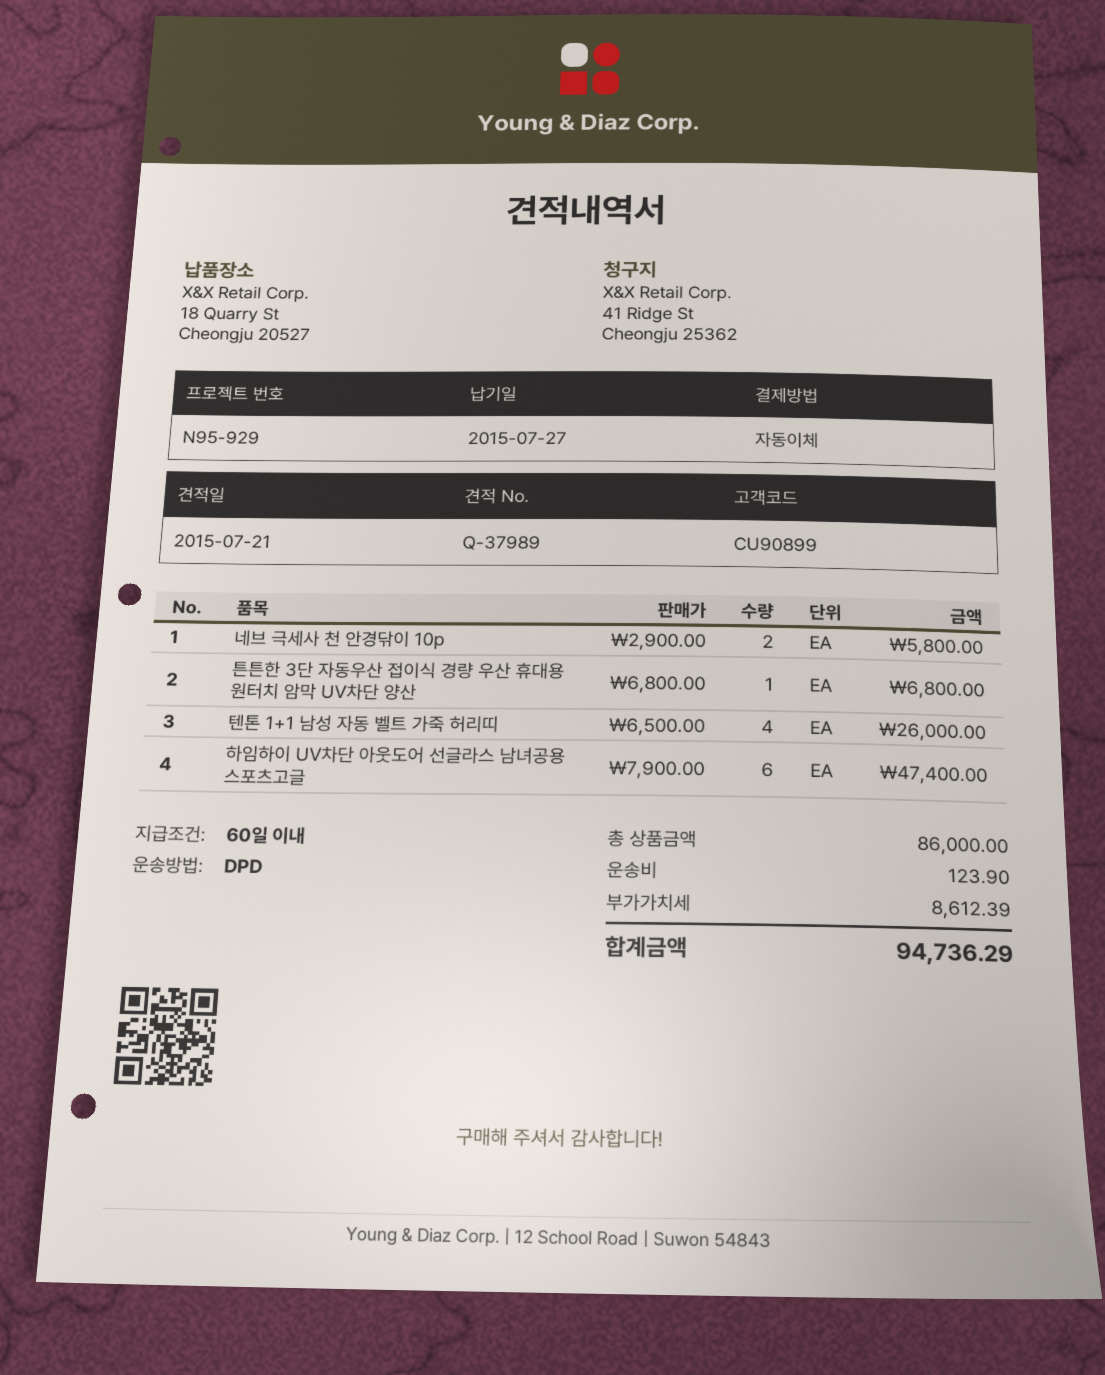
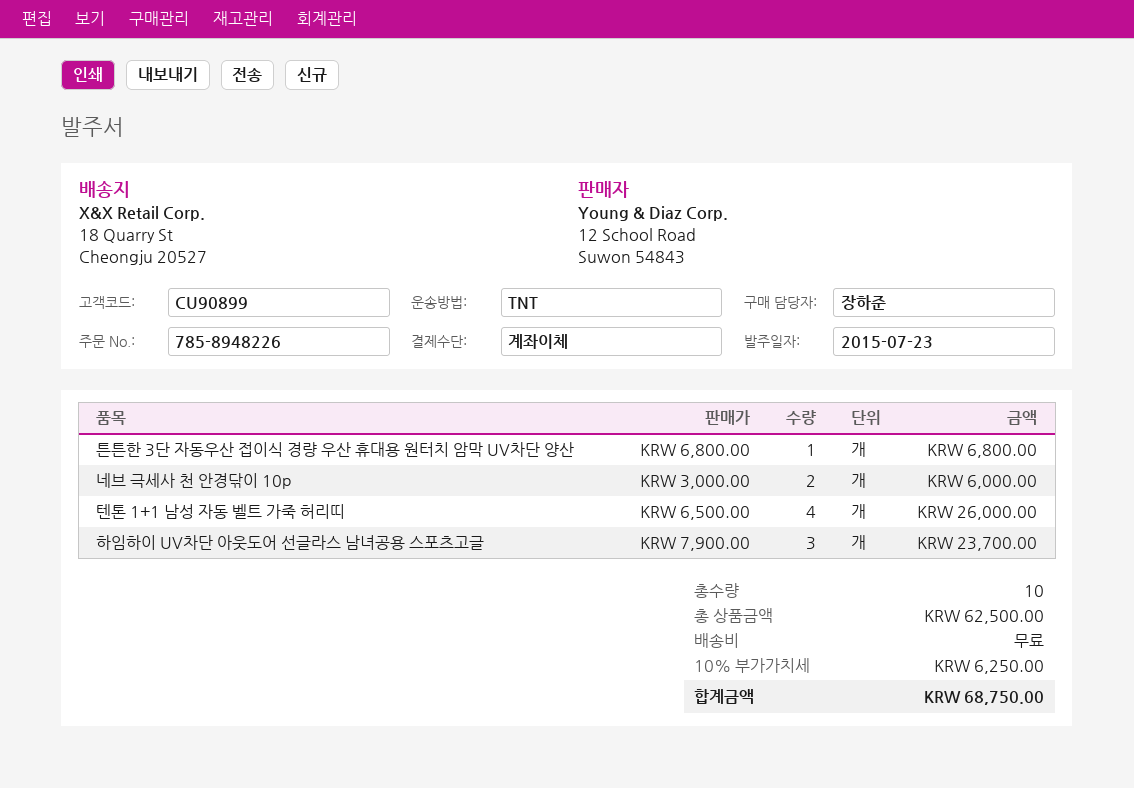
payment method: direct debit -> bank transfer
shipping method: DPD -> TNT
네브 극세사 천 안경닦이 10p: 2 x 2900.00 = 5800.00 -> 2 x 3000.00 = 6000.00
하임하이 UV차단 아웃도어 선글라스 남녀공용 스포츠고글: 6 x 7900.00 = 47400.00 -> 3 x 7900.00 = 23700.00
subtotal: 86000.00 -> 62500.00
shipping: 123.90 -> 0.00
tax: 8612.39 -> 6250.00
total: 94736.29 -> 68750.00

